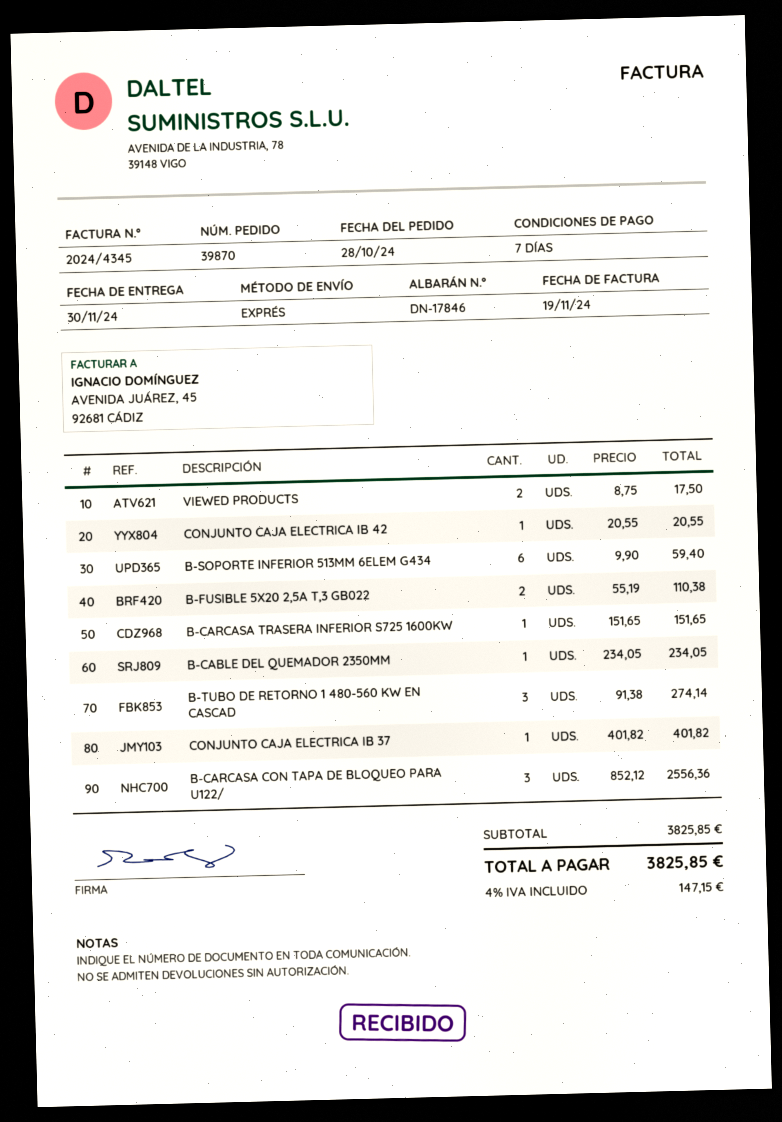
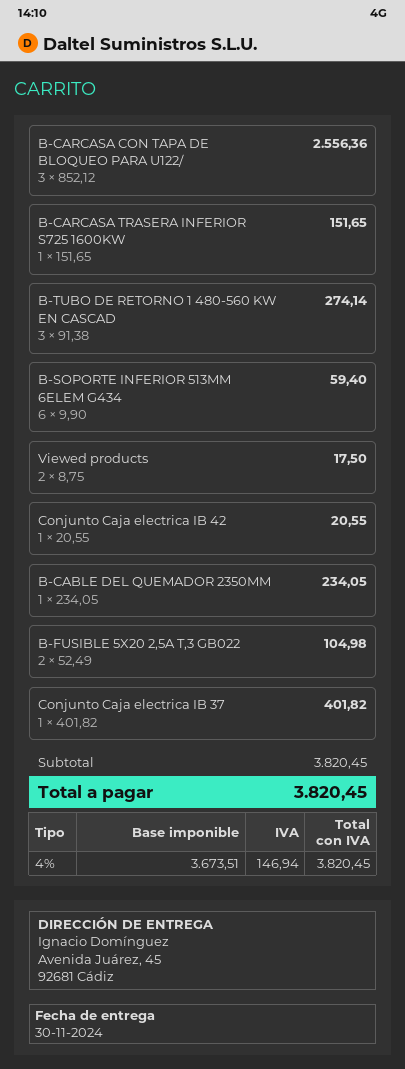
B-FUSIBLE 5X20 2,5A T,3 GB022: 2 x 55.19 = 110.38 -> 2 x 52.49 = 104.98
subtotal: 3825.85 -> 3820.45
tax: 4% = 147.15 -> 4% = 146.94
total: 3825.85 -> 3820.45

